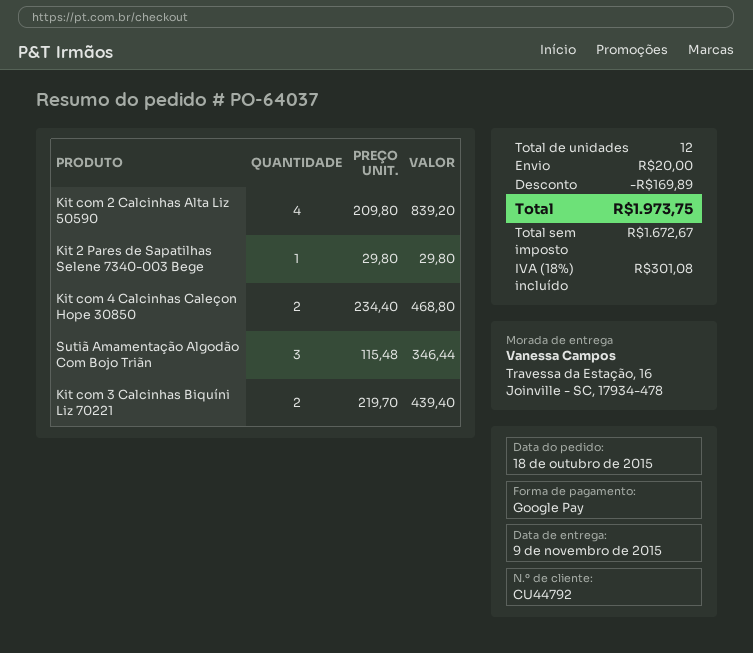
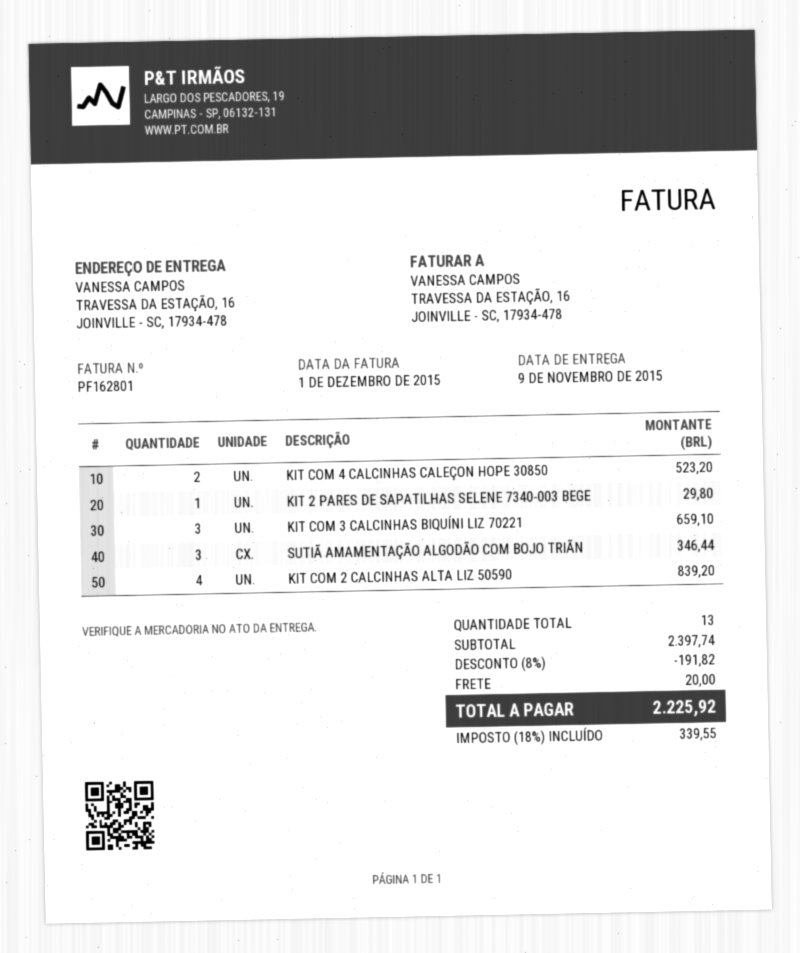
Kit com 4 Calcinhas Caleçon Hope 30850: 2 for 468.80 -> 2 for 523.20
Kit com 3 Calcinhas Biquíni Liz 70221: 2 for 439.40 -> 3 for 659.10
total quantity: 12 -> 13
discount: 169.89 -> 191.82
tax: 18% = 301.08 -> 18% = 339.55
total: 1973.75 -> 2225.92

